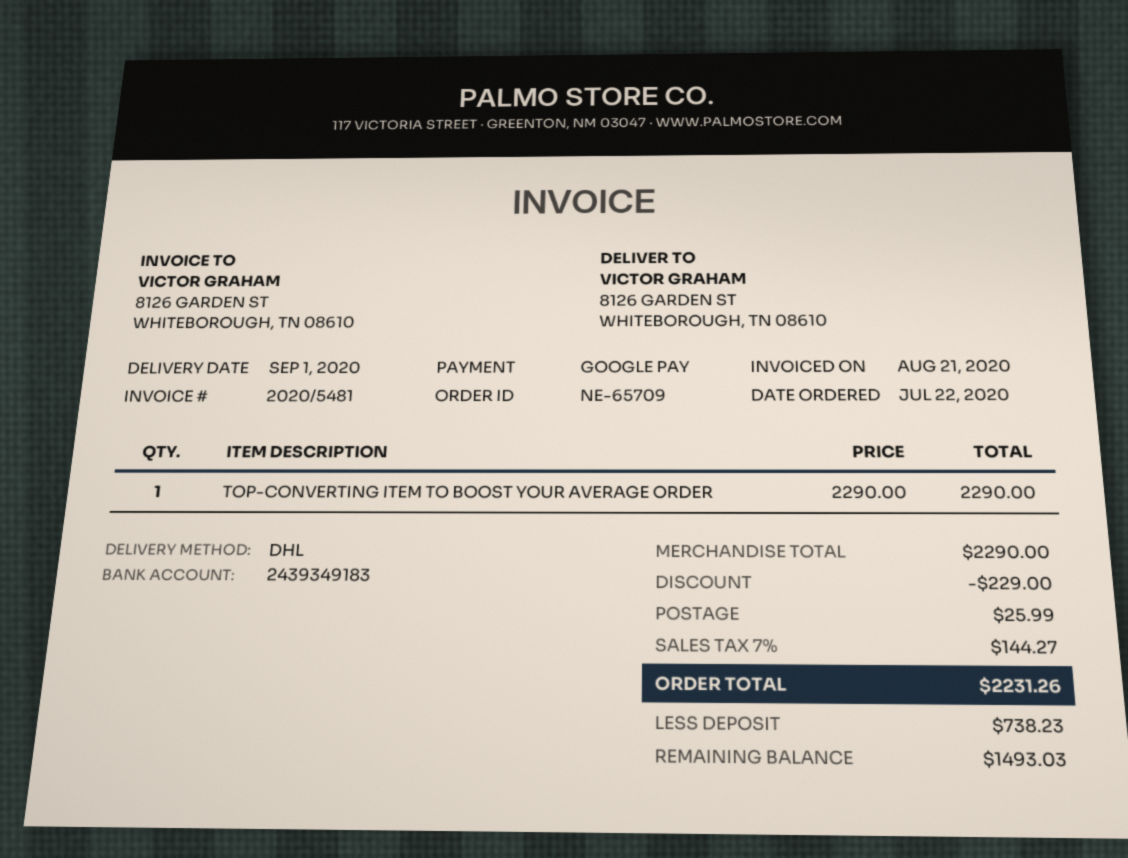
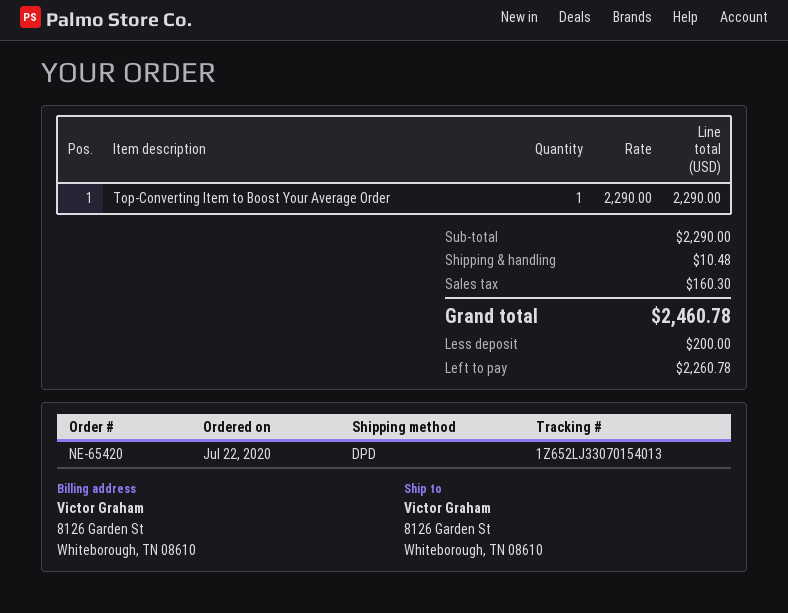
order number: NE-65709 -> NE-65420
shipping method: DHL -> DPD
discount: 229.00 -> none
shipping: 25.99 -> 10.48
tax: 144.27 -> 160.30
total: 2231.26 -> 2460.78
deposit: 738.23 -> 200.00
balance: 1493.03 -> 2260.78

